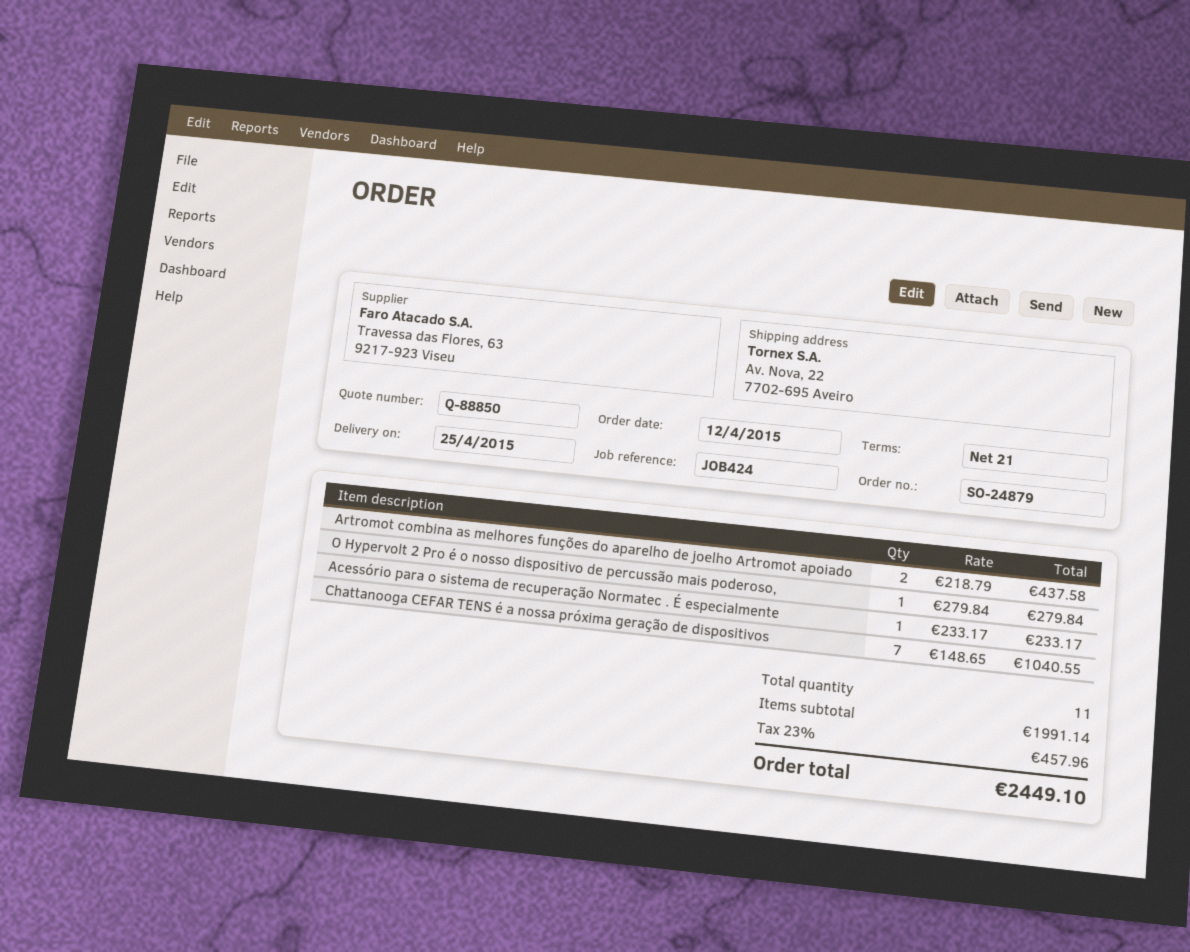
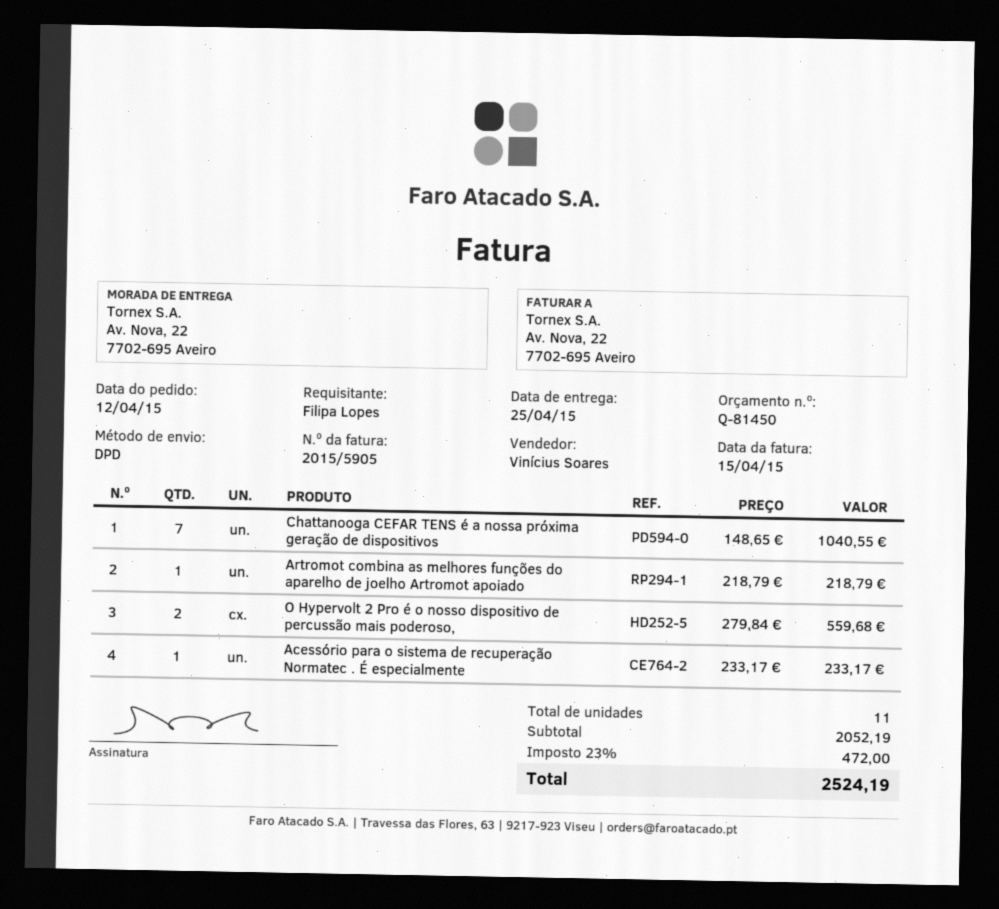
quote number: Q-88850 -> Q-81450
Artromot combina as melhores funções do aparelho de joelho Artromot apoiado: 2 x 218.79 = 437.58 -> 1 x 218.79 = 218.79
O Hypervolt 2 Pro é o nosso dispositivo de percussão mais poderoso,: 1 x 279.84 = 279.84 -> 2 x 279.84 = 559.68
subtotal: 1991.14 -> 2052.19
tax: 23% = 457.96 -> 23% = 472.00
total: 2449.10 -> 2524.19

